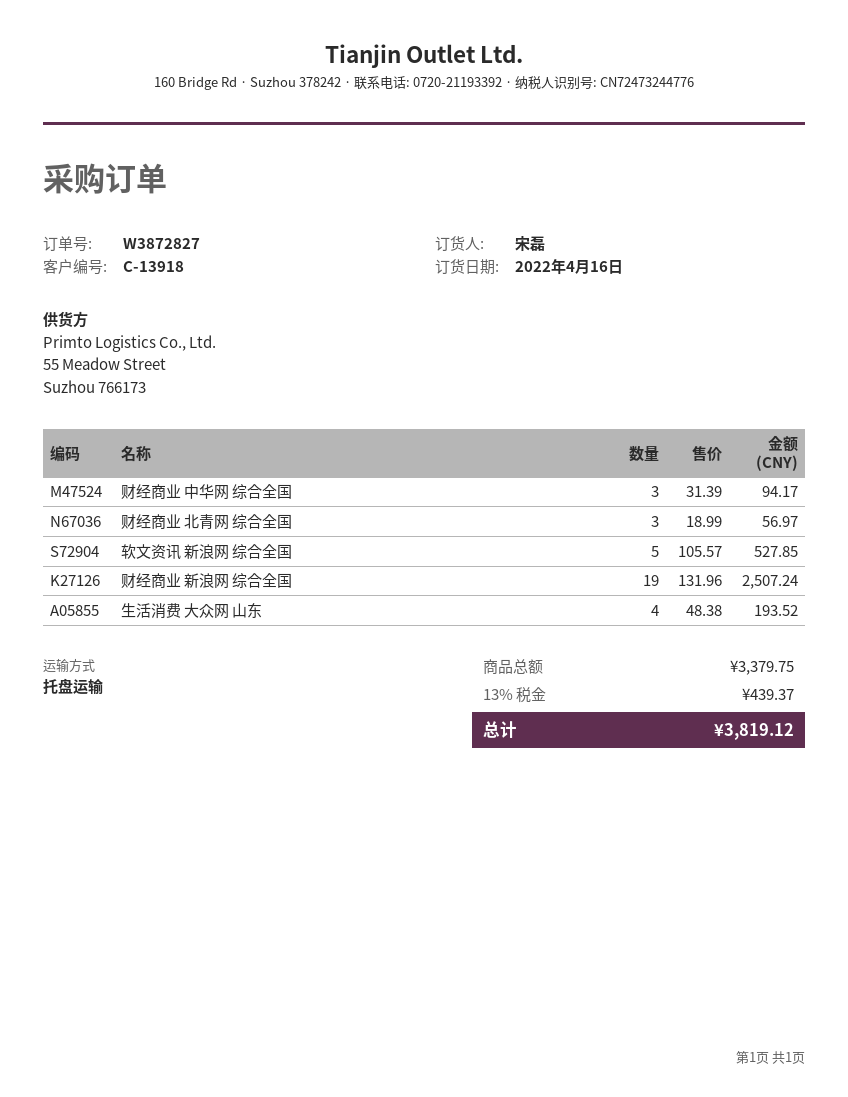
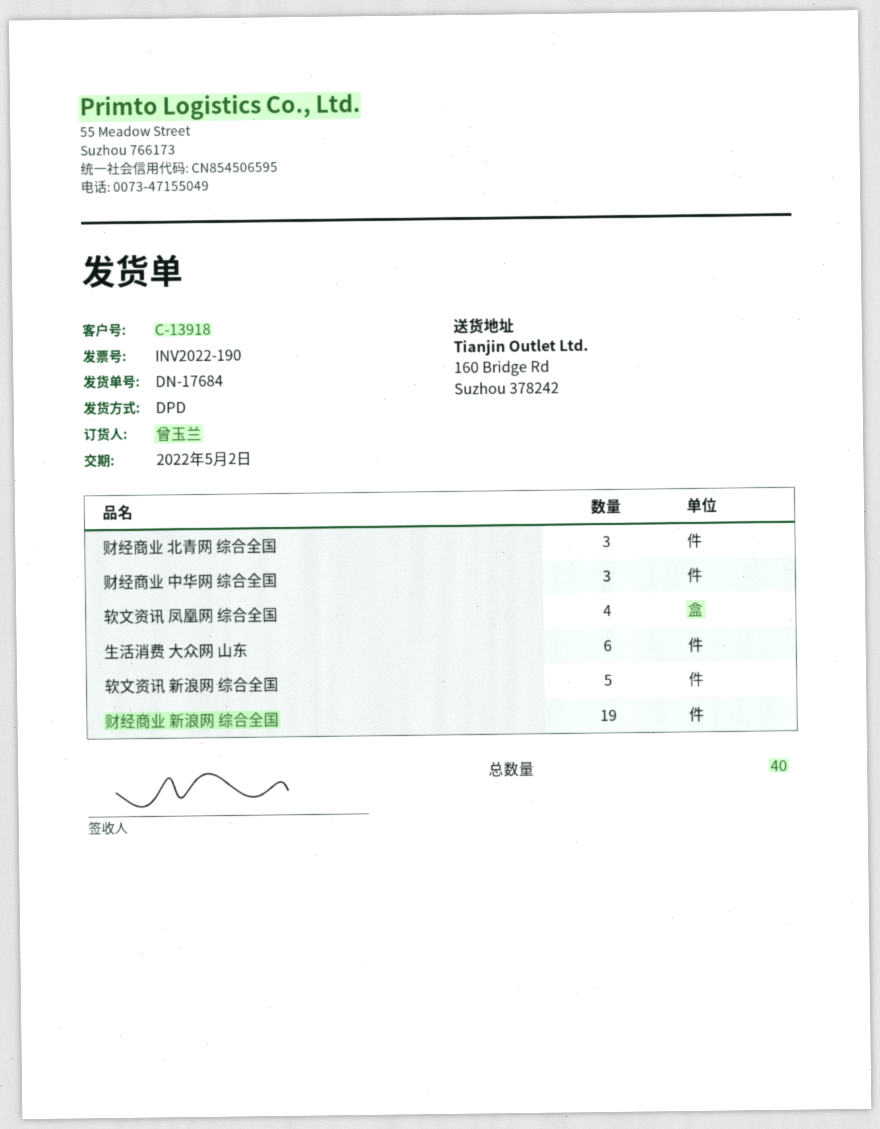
ordered by: 宋磊 -> 曾玉兰
shipping method: pallet freight -> DPD
生活消费 大众网 山东: 4 -> 6
软文资讯 凤凰网 综合全国: none -> 4

